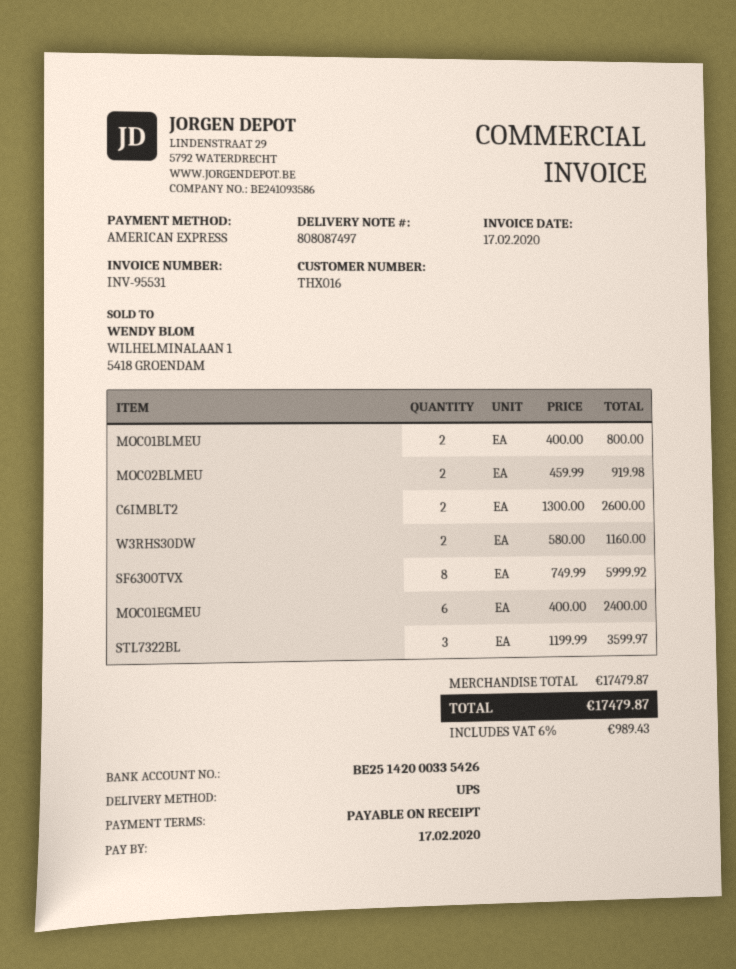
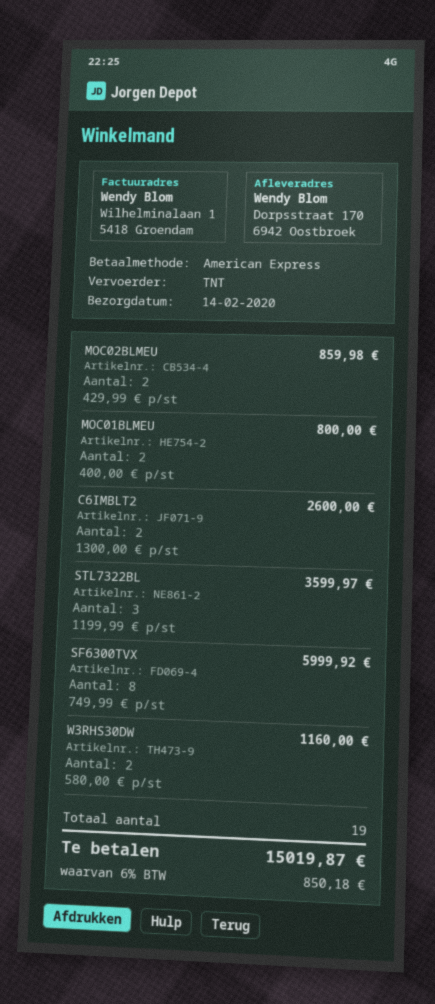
shipping method: UPS -> TNT
MOC02BLMEU: 2 x 459.99 = 919.98 -> 2 x 429.99 = 859.98
MOC01EGMEU: 6 x 400.00 = 2400.00 -> none
tax: 6% = 989.43 -> 6% = 850.18
total: 17479.87 -> 15019.87

